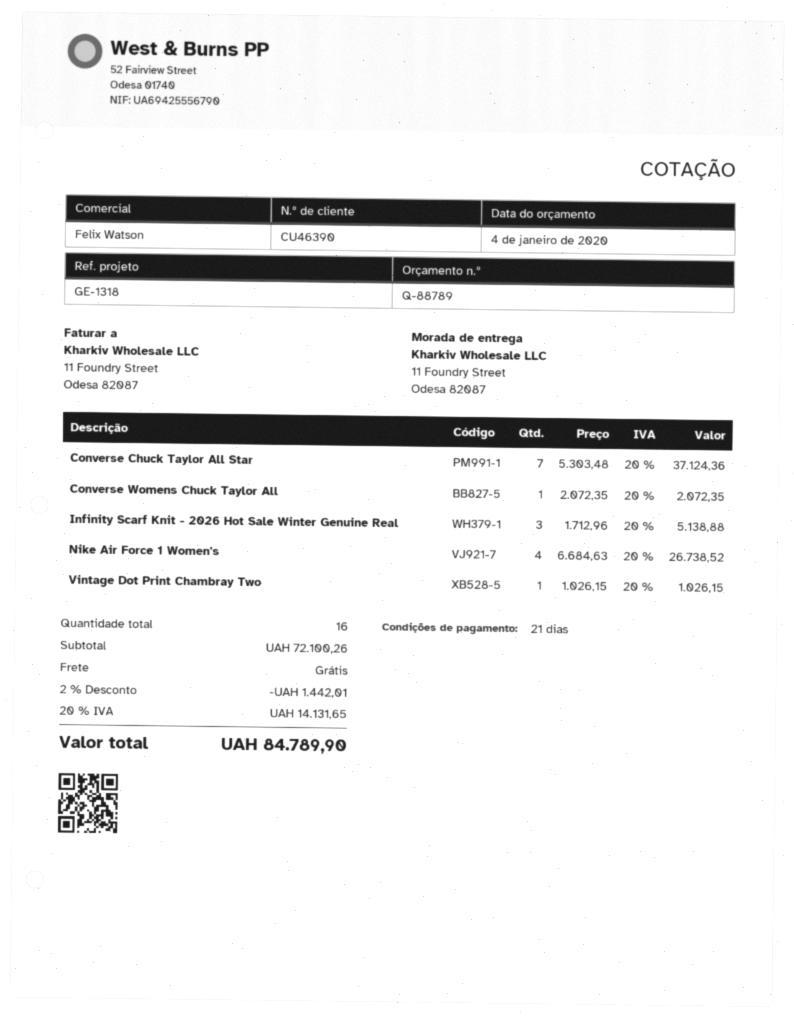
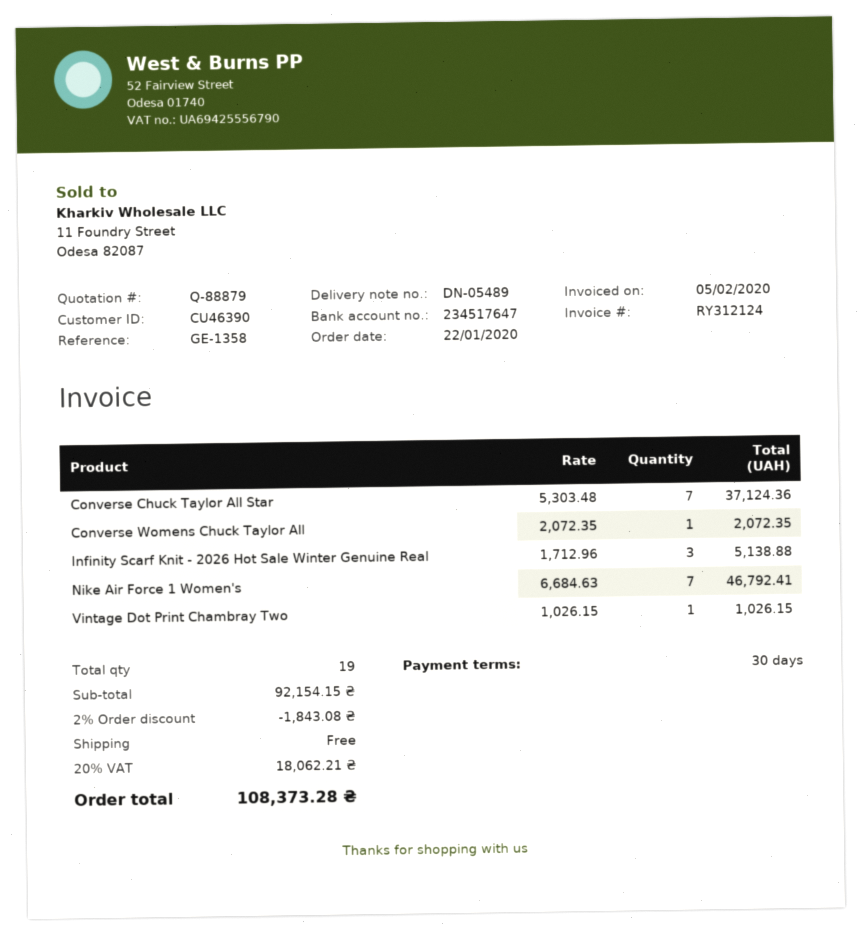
quote number: Q-88789 -> Q-88879
payment terms: 21 days -> 30 days
reference: GE-1318 -> GE-1358
Nike Air Force 1 Women's: 4 x 6684.63 = 26738.52 -> 7 x 6684.63 = 46792.41
total quantity: 16 -> 19
subtotal: 72100.26 -> 92154.15
discount: 2% = 1442.01 -> 2% = 1843.08
tax: 20% = 14131.65 -> 20% = 18062.21
total: 84789.90 -> 108373.28

